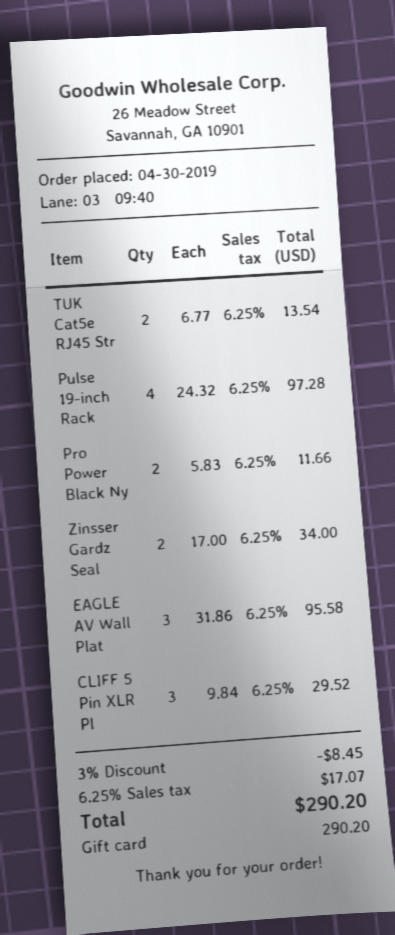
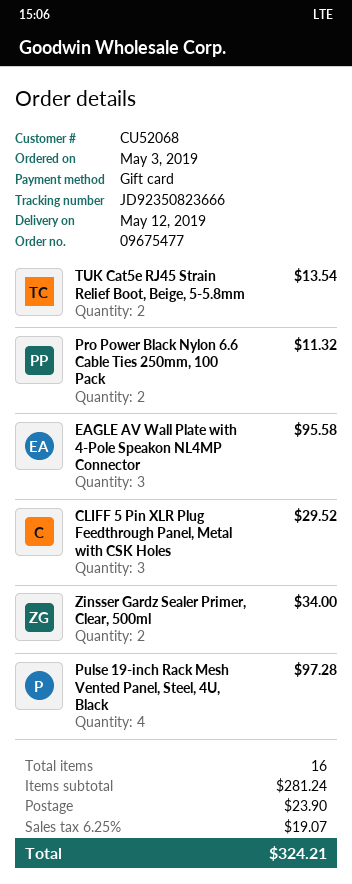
order date: 2019-04-30 -> 2019-05-03
Pro Power Black Ny: 2 for 11.66 -> 2 for 11.32
discount: 3% = 8.45 -> none
shipping: none -> 23.90
tax: 6.25% = 17.07 -> 6.25% = 19.07
total: 290.20 -> 324.21

